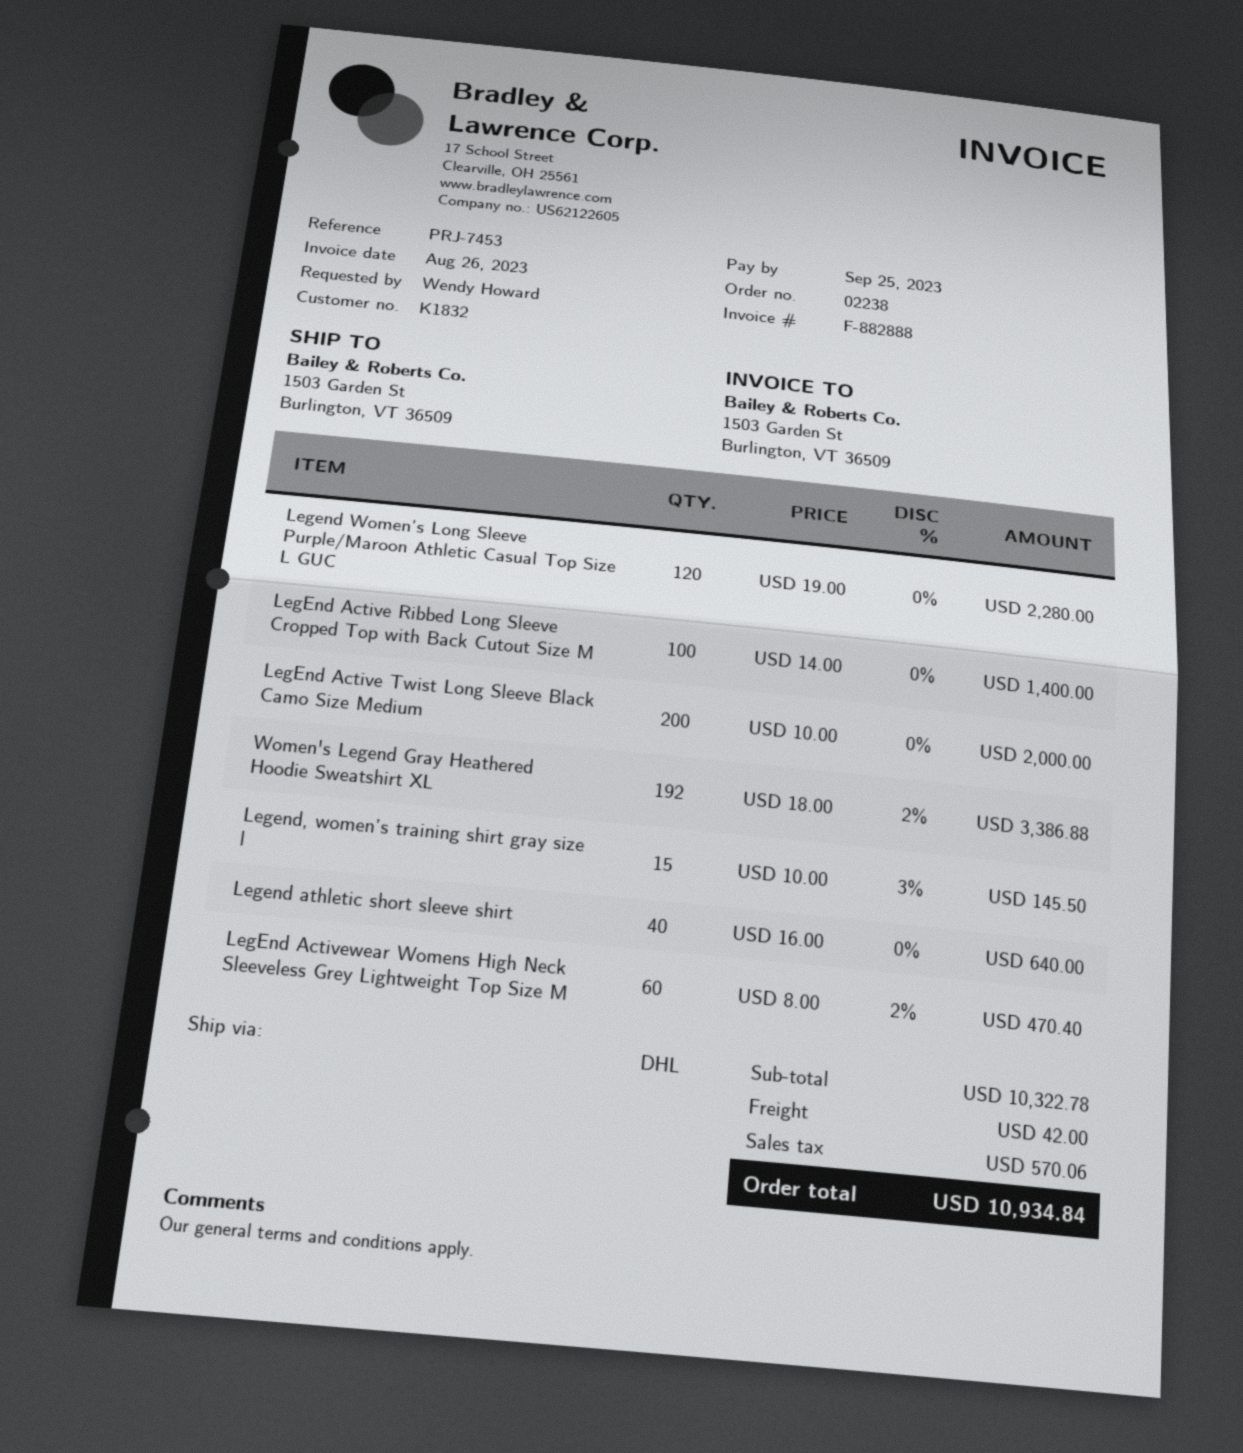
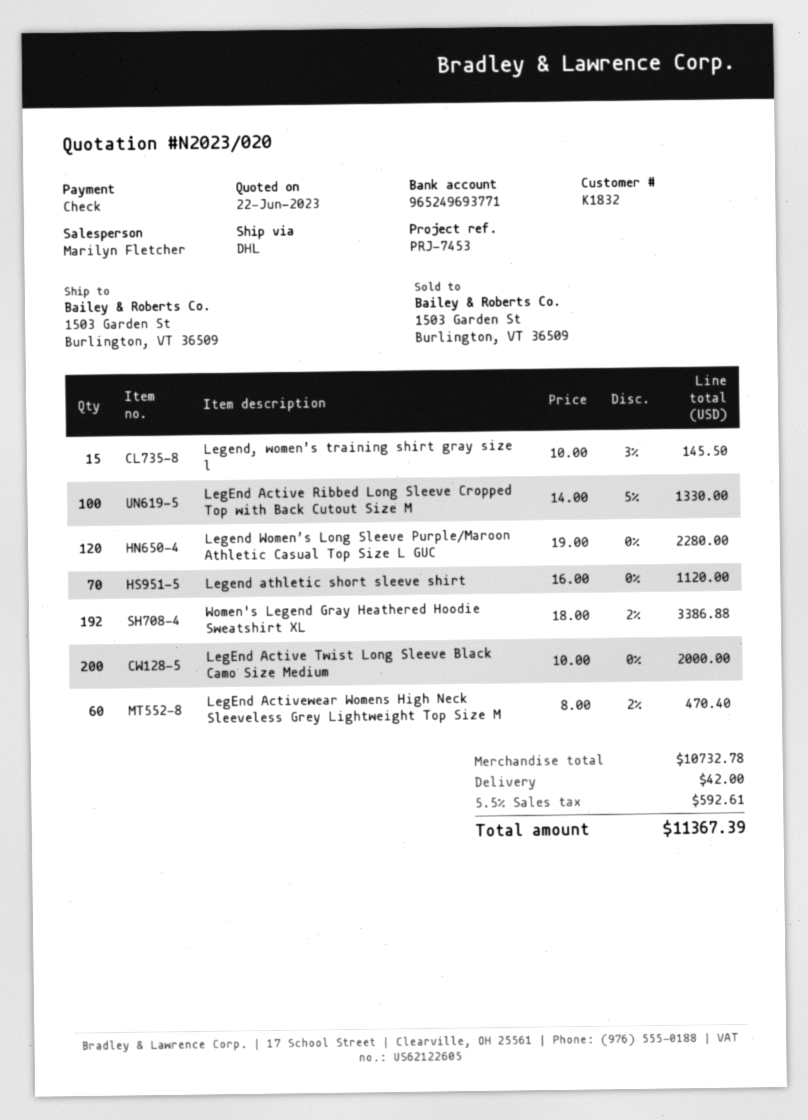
LegEnd Active Ribbed Long Sleeve Cropped Top with Back Cutout Size M: 100 x 14.00 = 1400.00 -> 100 x 14.00 - 5% = 1330.00
Legend athletic short sleeve shirt: 40 x 16.00 = 640.00 -> 70 x 16.00 = 1120.00
subtotal: 10322.78 -> 10732.78
tax: 570.06 -> 592.61
total: 10934.84 -> 11367.39

